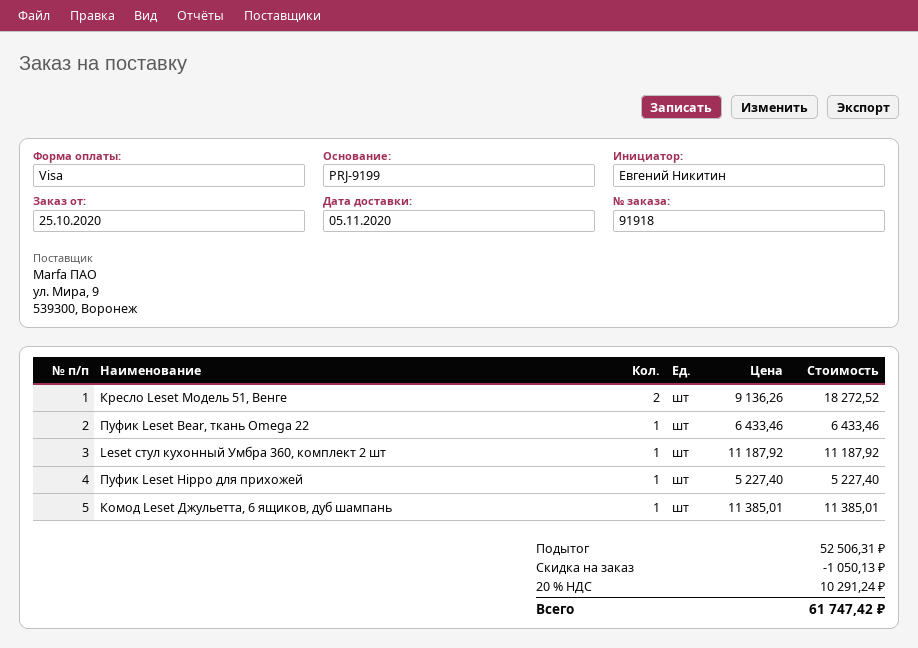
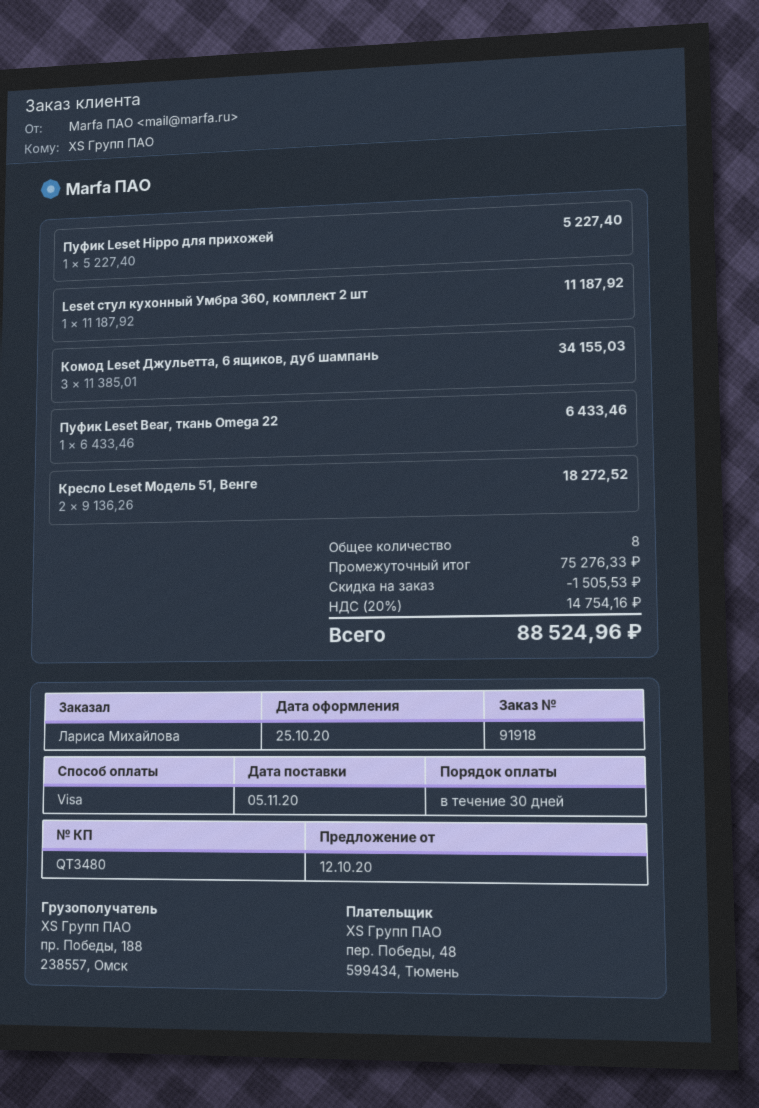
ordered by: Евгений Никитин -> Лариса Михайлова
Комод Leset Джульетта, 6 ящиков, дуб шампань: 1 x 11385.01 = 11385.01 -> 3 x 11385.01 = 34155.03
subtotal: 52506.31 -> 75276.33
discount: 1050.13 -> 1505.53
tax: 20% = 10291.24 -> 20% = 14754.16
total: 61747.42 -> 88524.96

